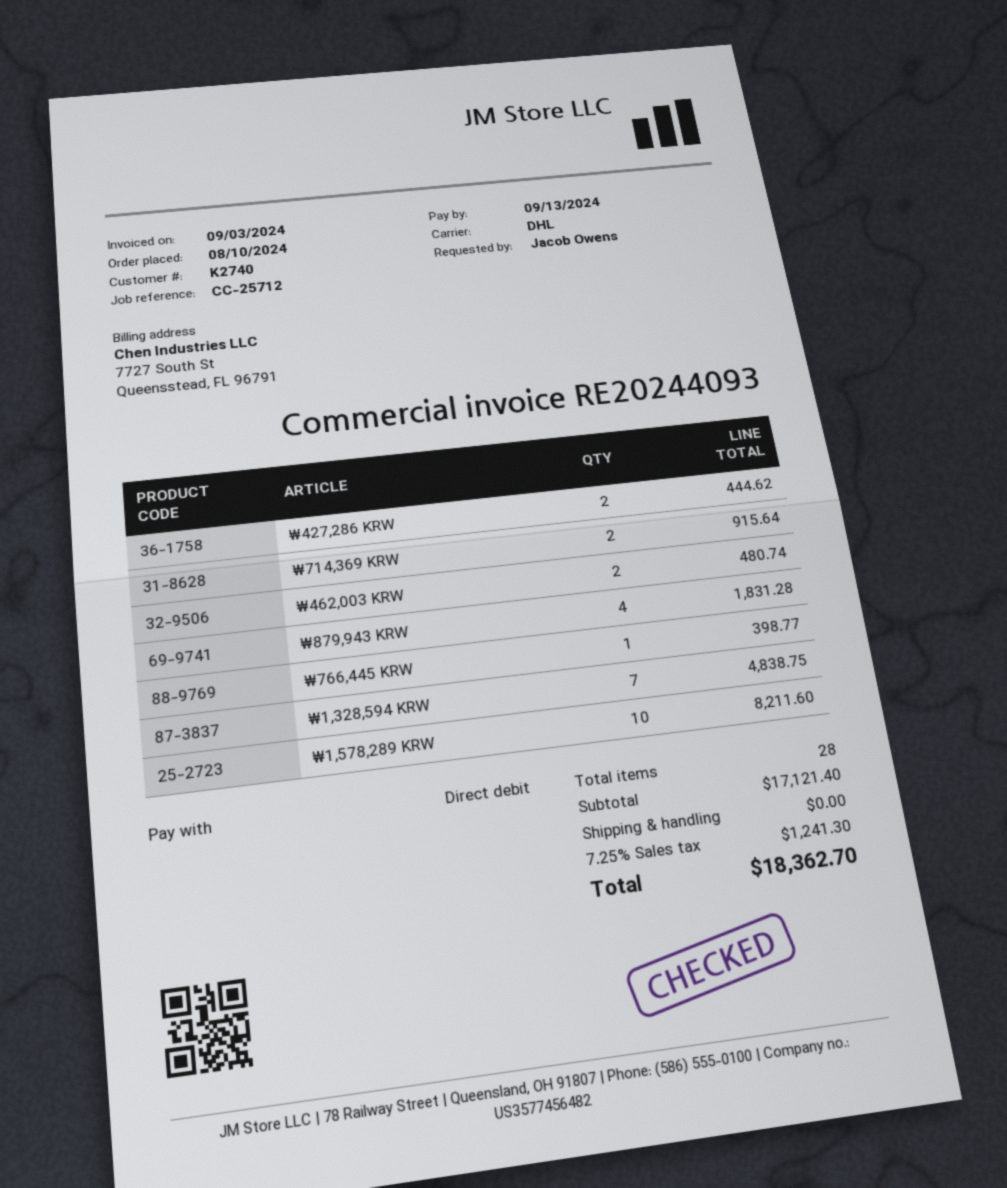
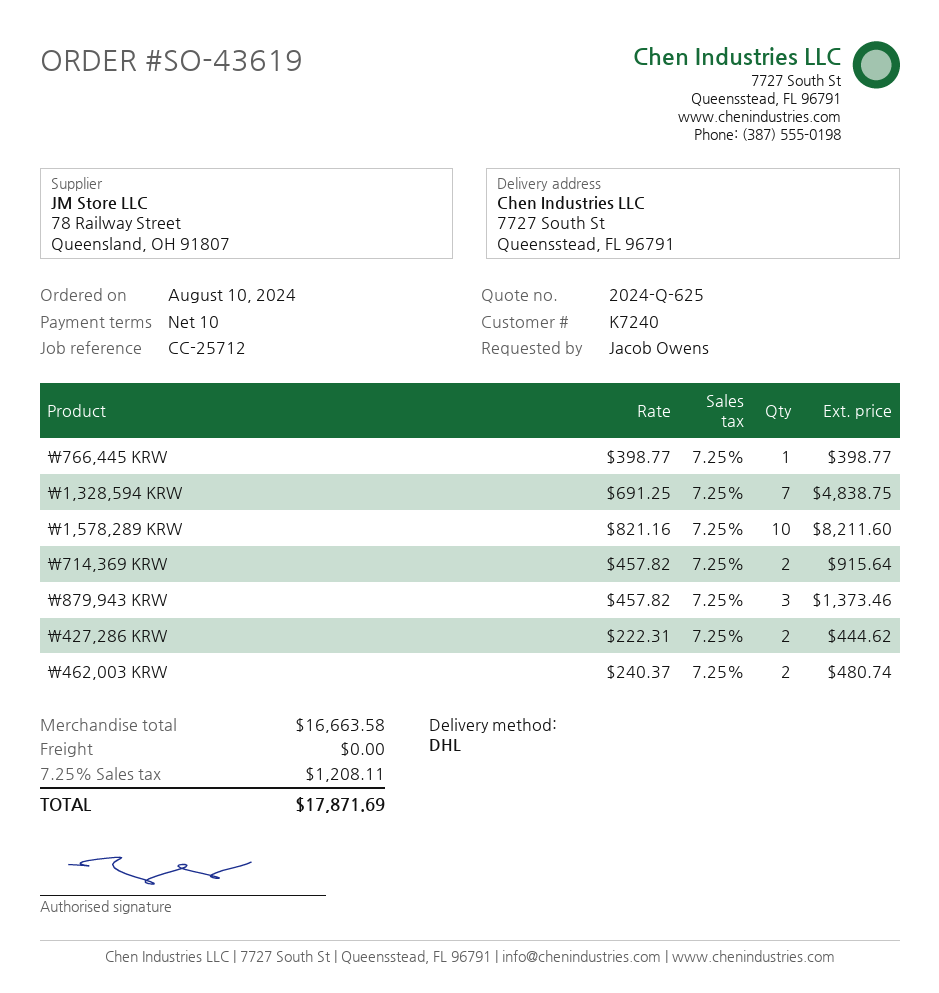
customer number: K2740 -> K7240
₩879,943 KRW: 4 for 1831.28 -> 3 for 1373.46
subtotal: 17121.40 -> 16663.58
tax: 7.25% = 1241.30 -> 7.25% = 1208.11
total: 18362.70 -> 17871.69

